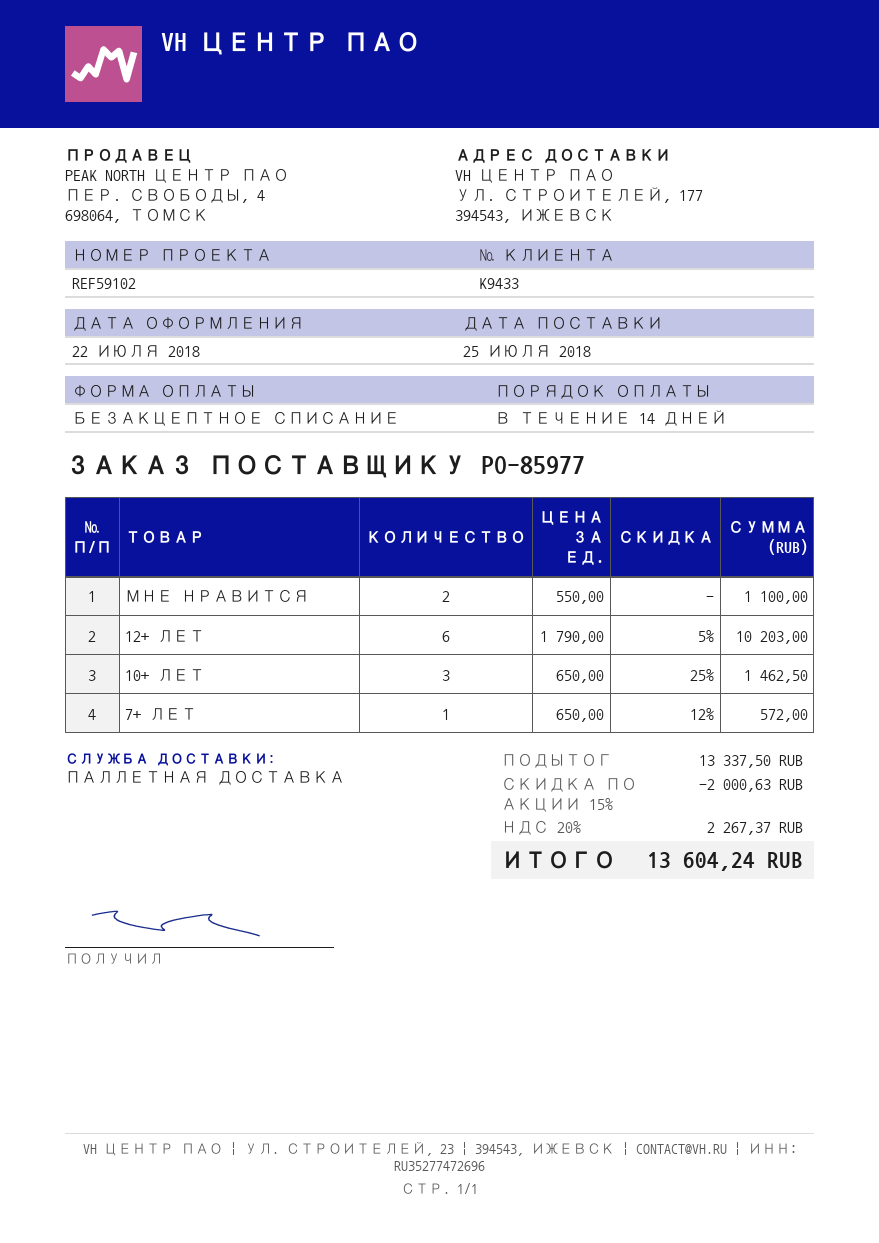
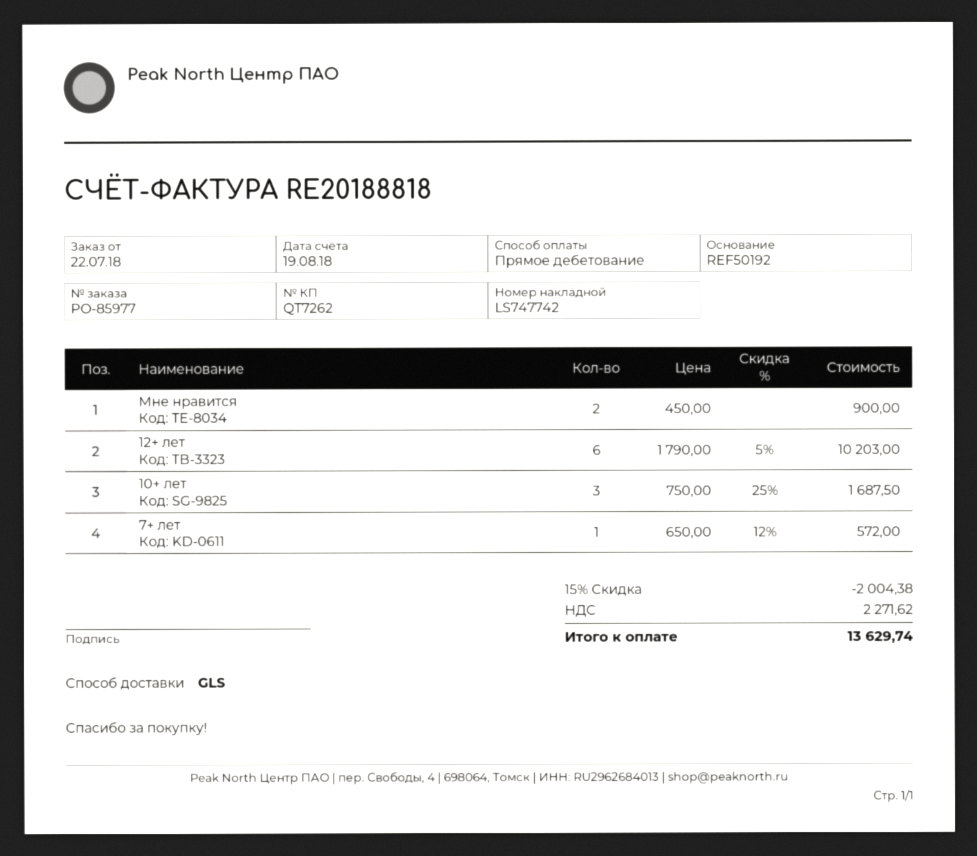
reference: REF59102 -> REF50192
shipping method: pallet freight -> GLS
МНЕ НРАВИТСЯ: 2 x 550.00 = 1100.00 -> 2 x 450.00 = 900.00
10+ ЛЕТ: 3 x 650.00 - 25% = 1462.50 -> 3 x 750.00 - 25% = 1687.50
discount: 15% = 2000.63 -> 15% = 2004.38
tax: 2267.37 -> 2271.62
total: 13604.24 -> 13629.74

